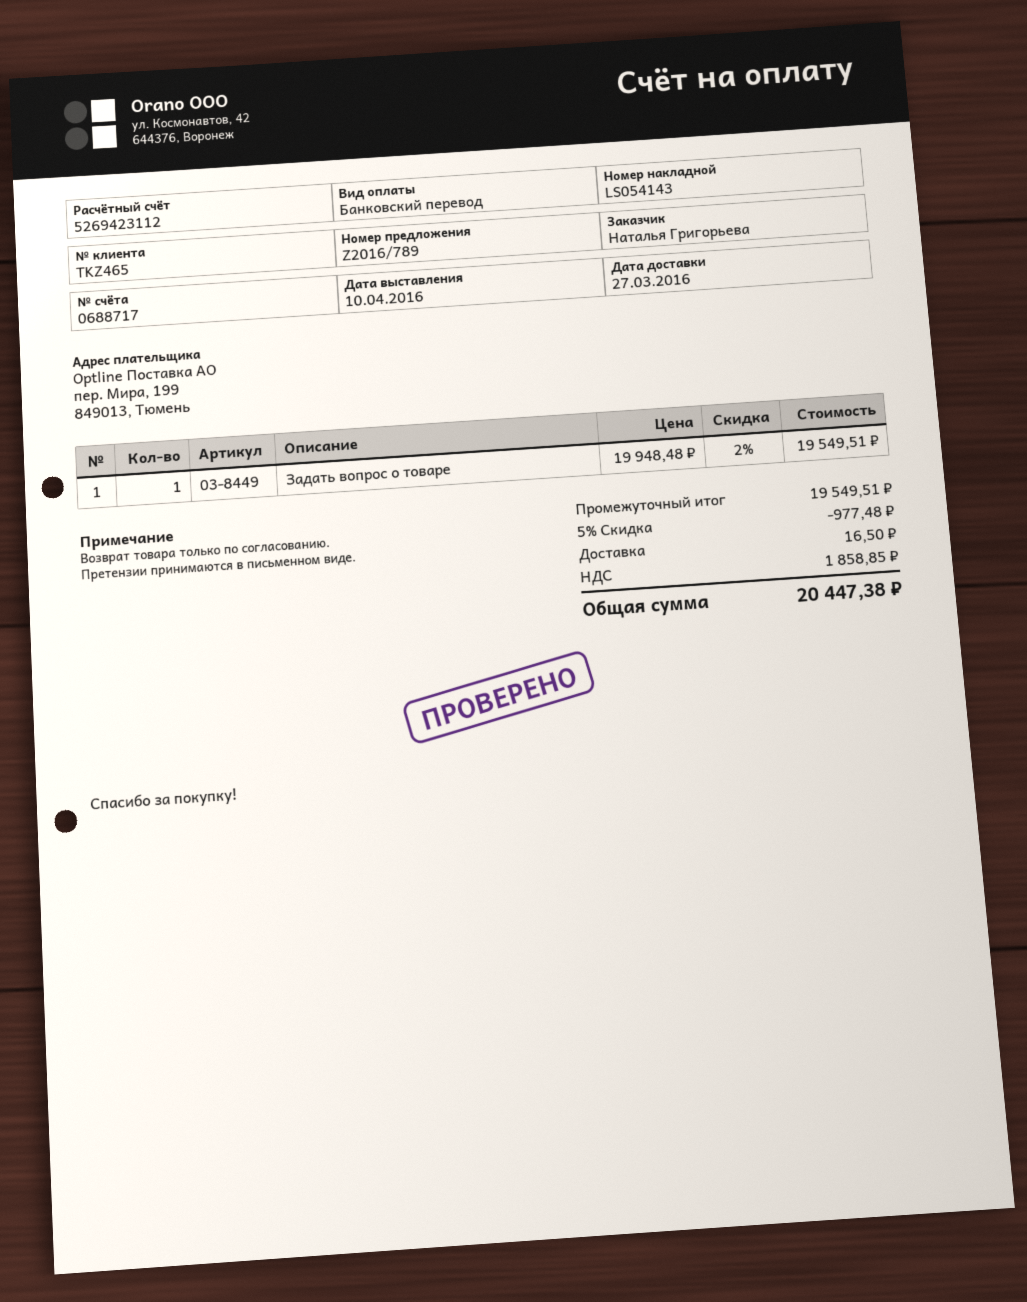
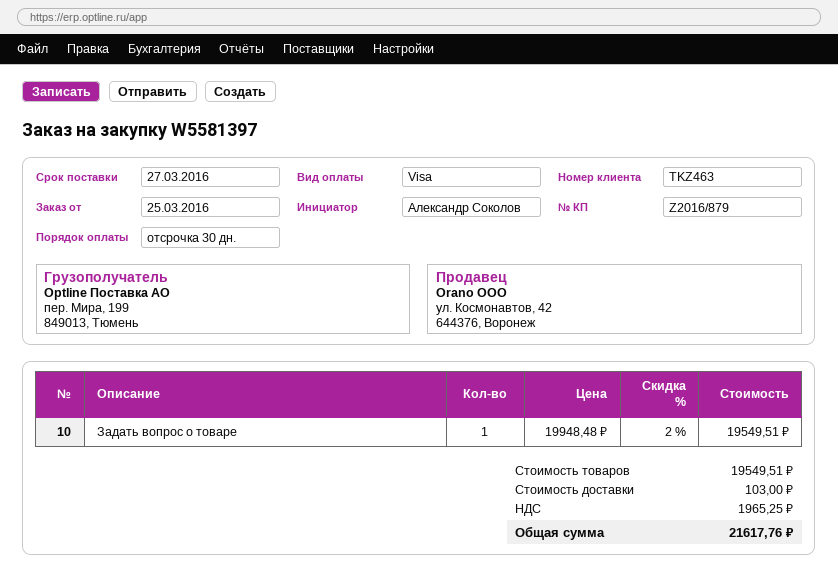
quote number: Z2016/789 -> Z2016/879
customer number: TKZ465 -> TKZ463
ordered by: Наталья Григорьева -> Александр Соколов
payment method: bank transfer -> Visa
discount: 5% = 977.48 -> none
shipping: 16.50 -> 103.00
tax: 1858.85 -> 1965.25
total: 20447.38 -> 21617.76

